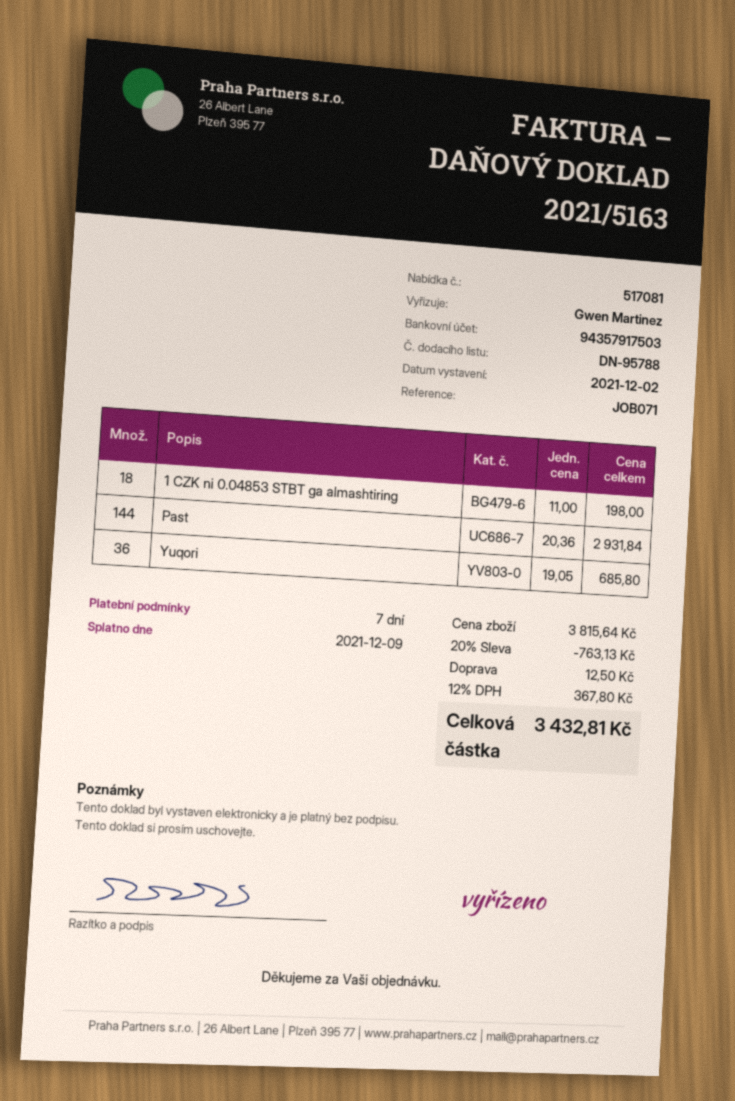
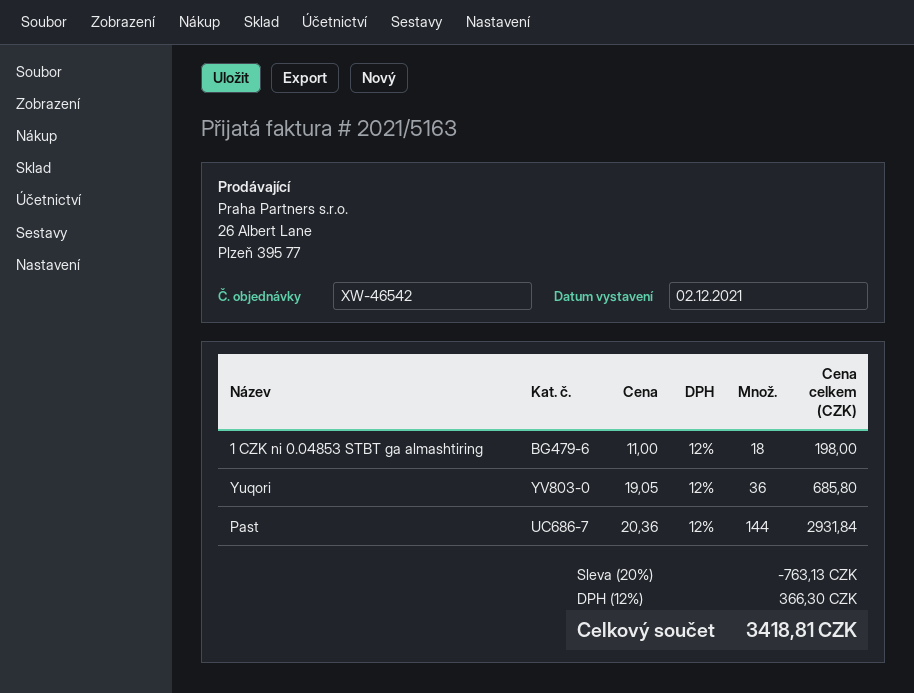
shipping: 12.50 -> none
tax: 12% = 367.80 -> 12% = 366.30
total: 3432.81 -> 3418.81

